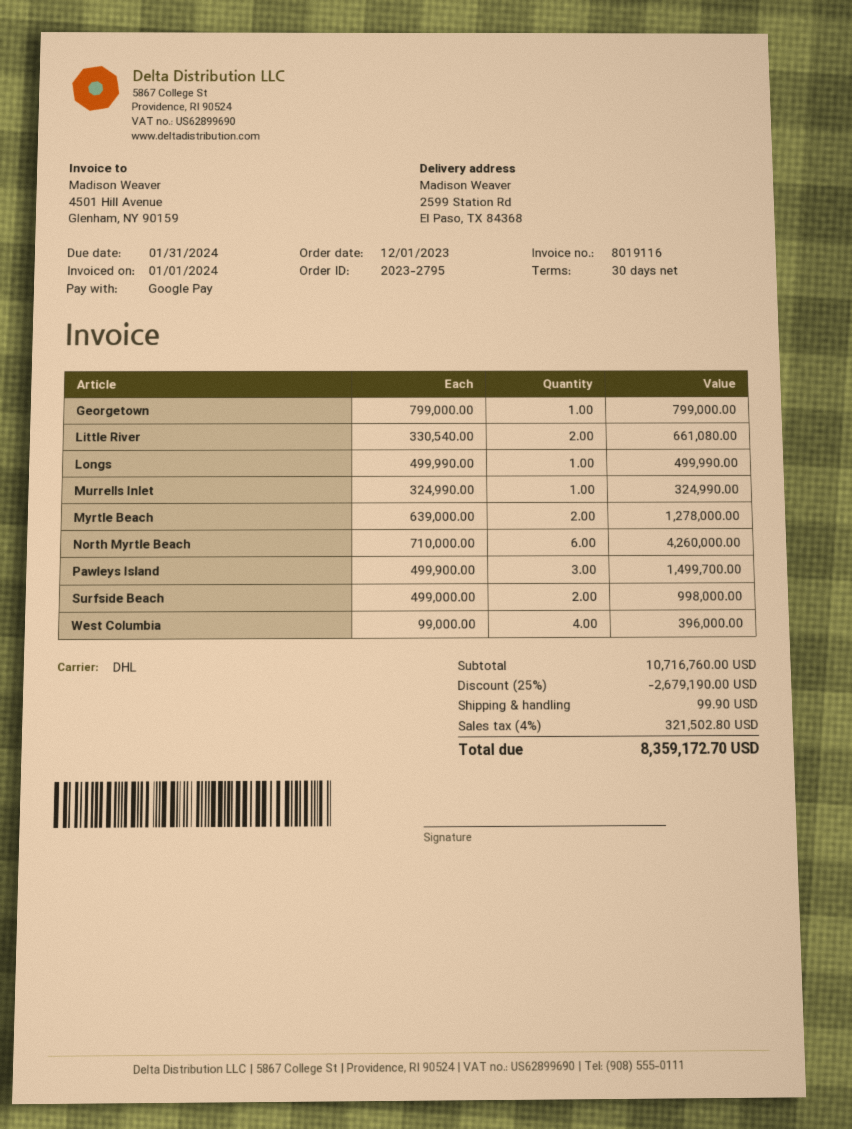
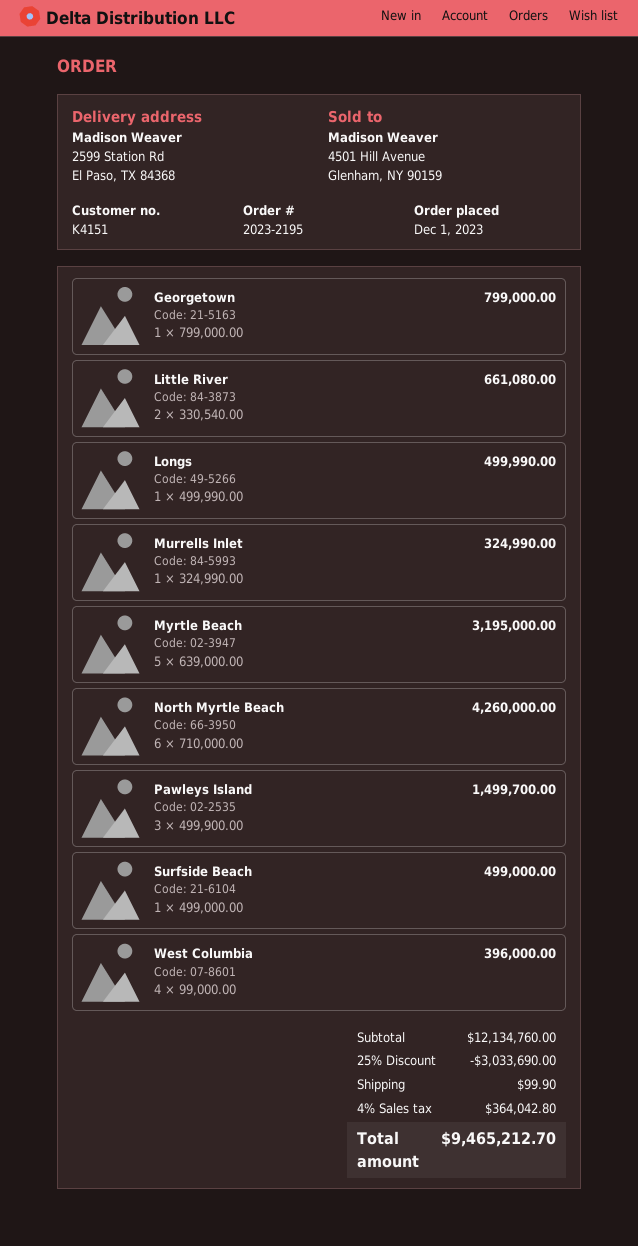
order number: 2023-2795 -> 2023-2195
Myrtle Beach: 2 x 639000.00 = 1278000.00 -> 5 x 639000.00 = 3195000.00
Surfside Beach: 2 x 499000.00 = 998000.00 -> 1 x 499000.00 = 499000.00
subtotal: 10716760.00 -> 12134760.00
discount: 25% = 2679190.00 -> 25% = 3033690.00
tax: 4% = 321502.80 -> 4% = 364042.80
total: 8359172.70 -> 9465212.70

